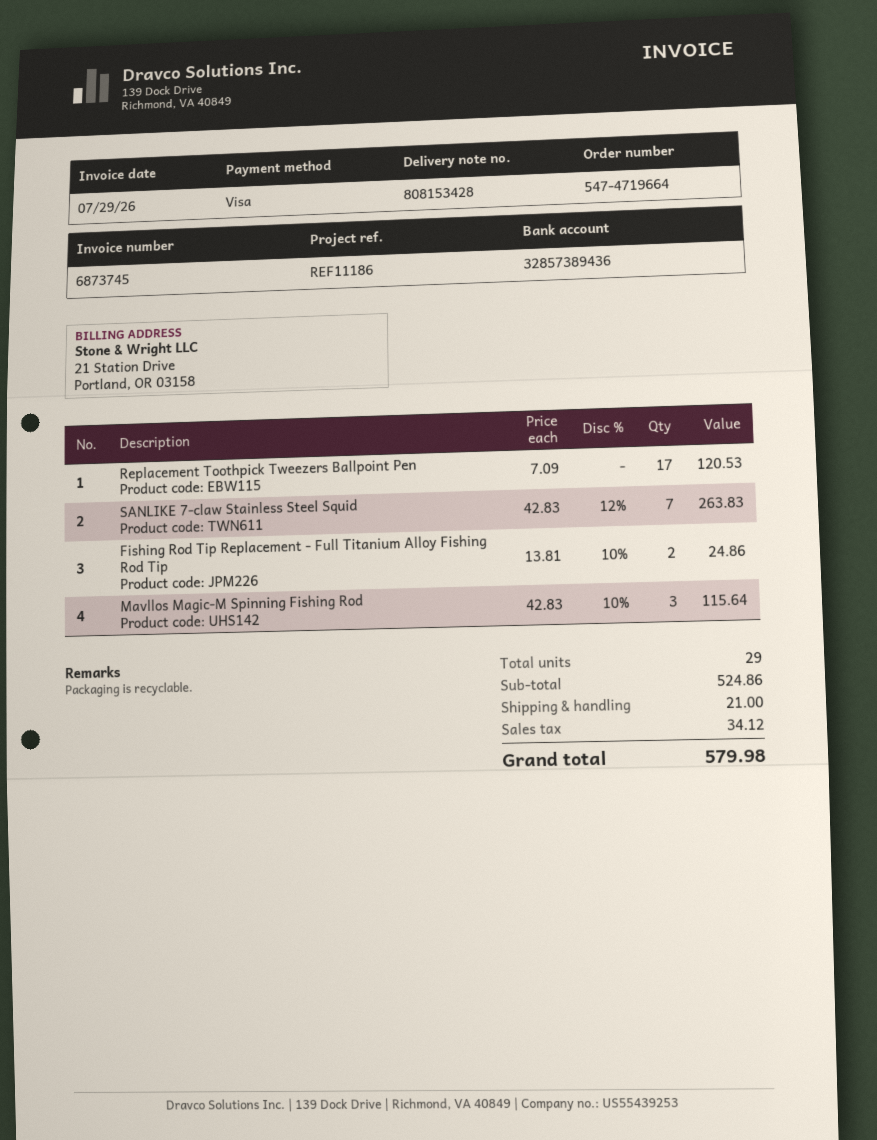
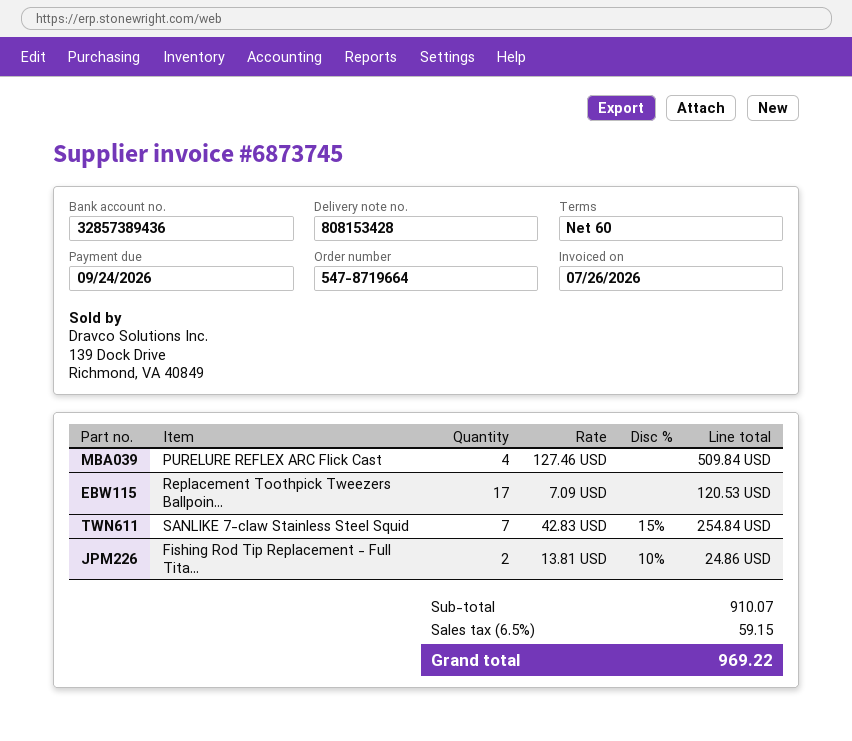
order number: 547-4719664 -> 547-8719664
invoice date: 2026-07-29 -> 2026-07-26
SANLIKE 7-claw Stainless Steel Squid: 7 x 42.83 - 12% = 263.83 -> 7 x 42.83 - 15% = 254.84
Mavllos Magic-M Spinning Fishing Rod: 3 x 42.83 - 10% = 115.64 -> none
PURELURE REFLEX ARC Flick Cast: none -> 4 x 127.46 = 509.84
subtotal: 524.86 -> 910.07
shipping: 21.00 -> none
tax: 34.12 -> 59.15
total: 579.98 -> 969.22

